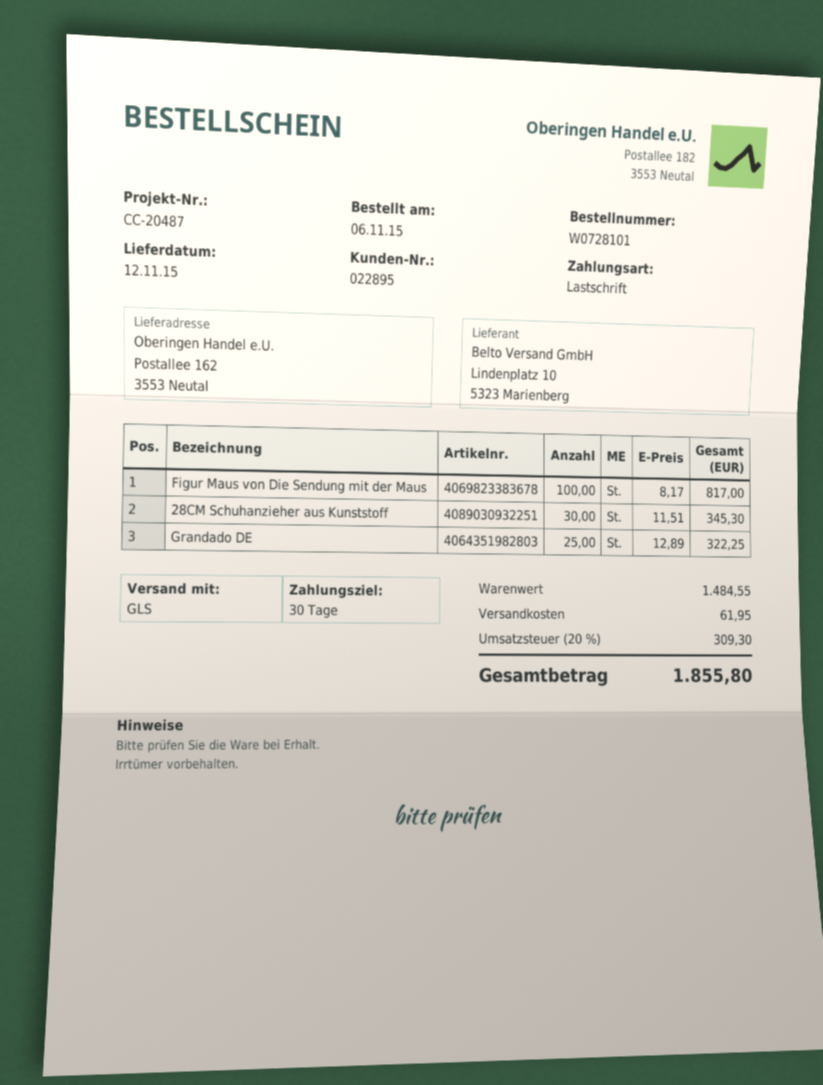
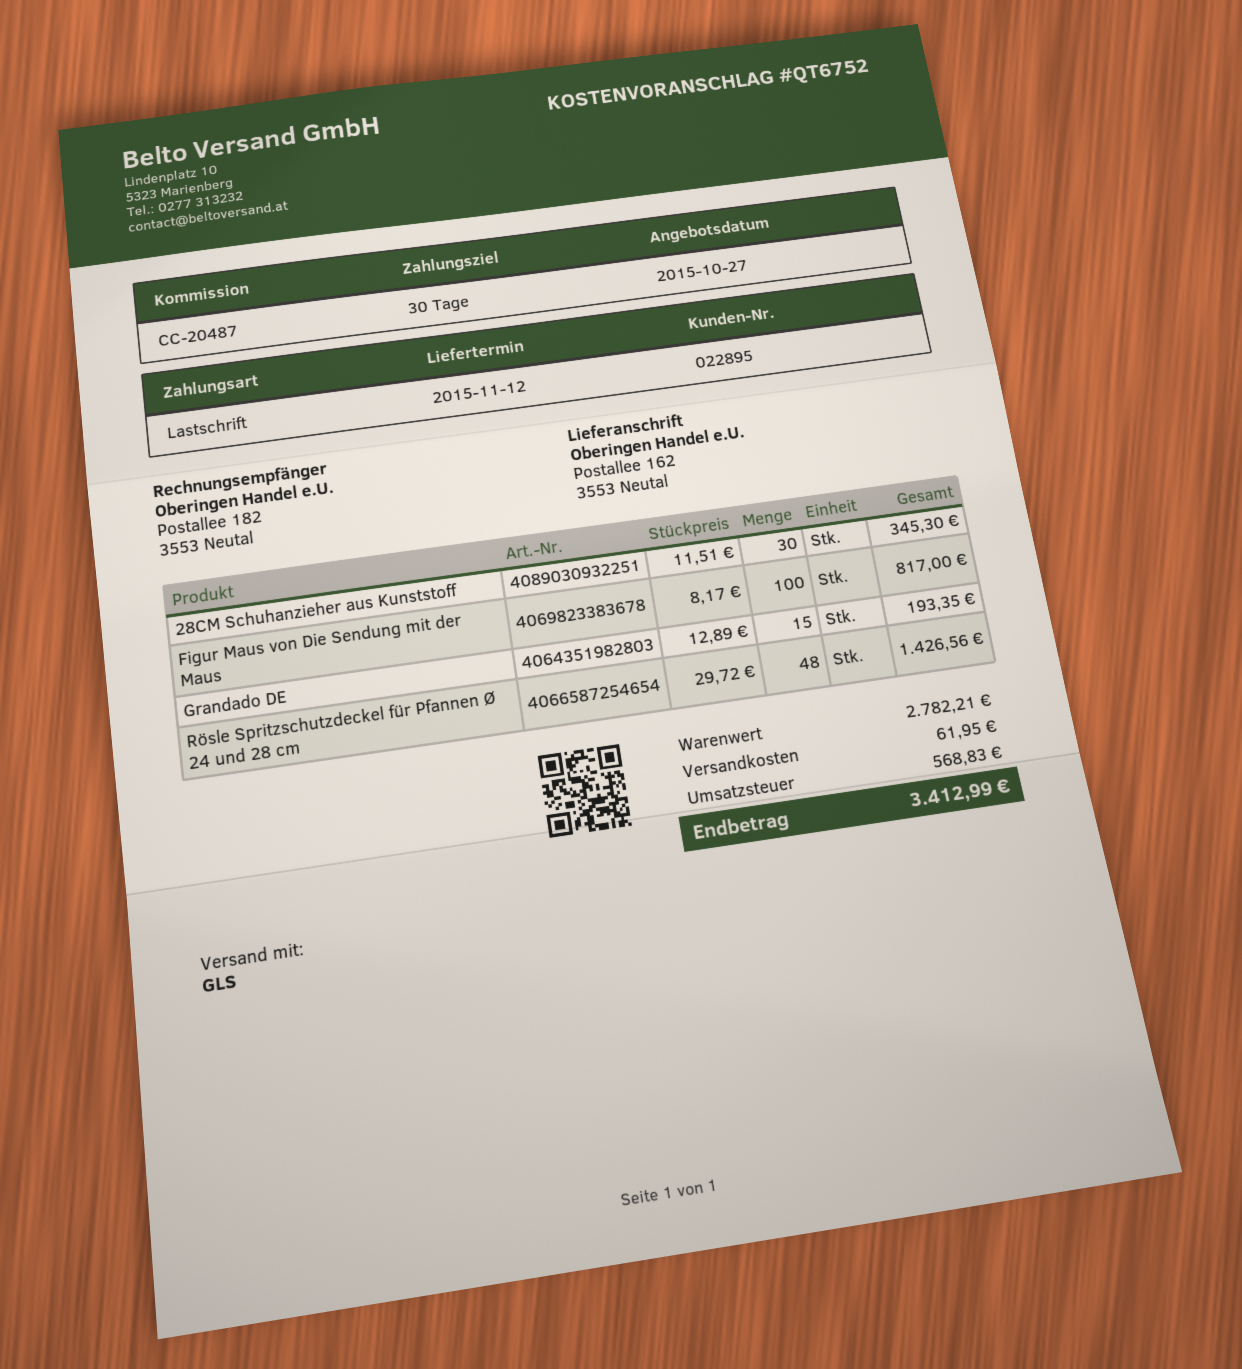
Grandado DE: 25 x 12.89 = 322.25 -> 15 x 12.89 = 193.35
Rösle Spritzschutzdeckel für Pfannen Ø 24 und 28 cm: none -> 48 x 29.72 = 1426.56
subtotal: 1484.55 -> 2782.21
tax: 309.30 -> 568.83
total: 1855.80 -> 3412.99

